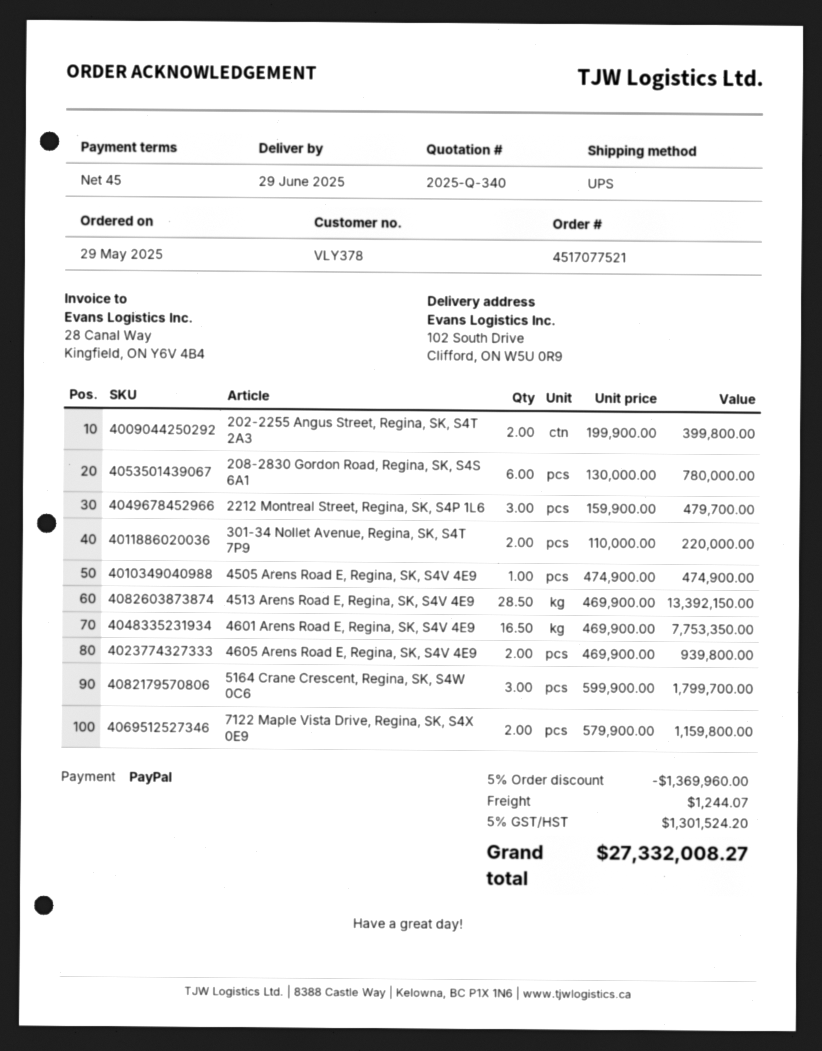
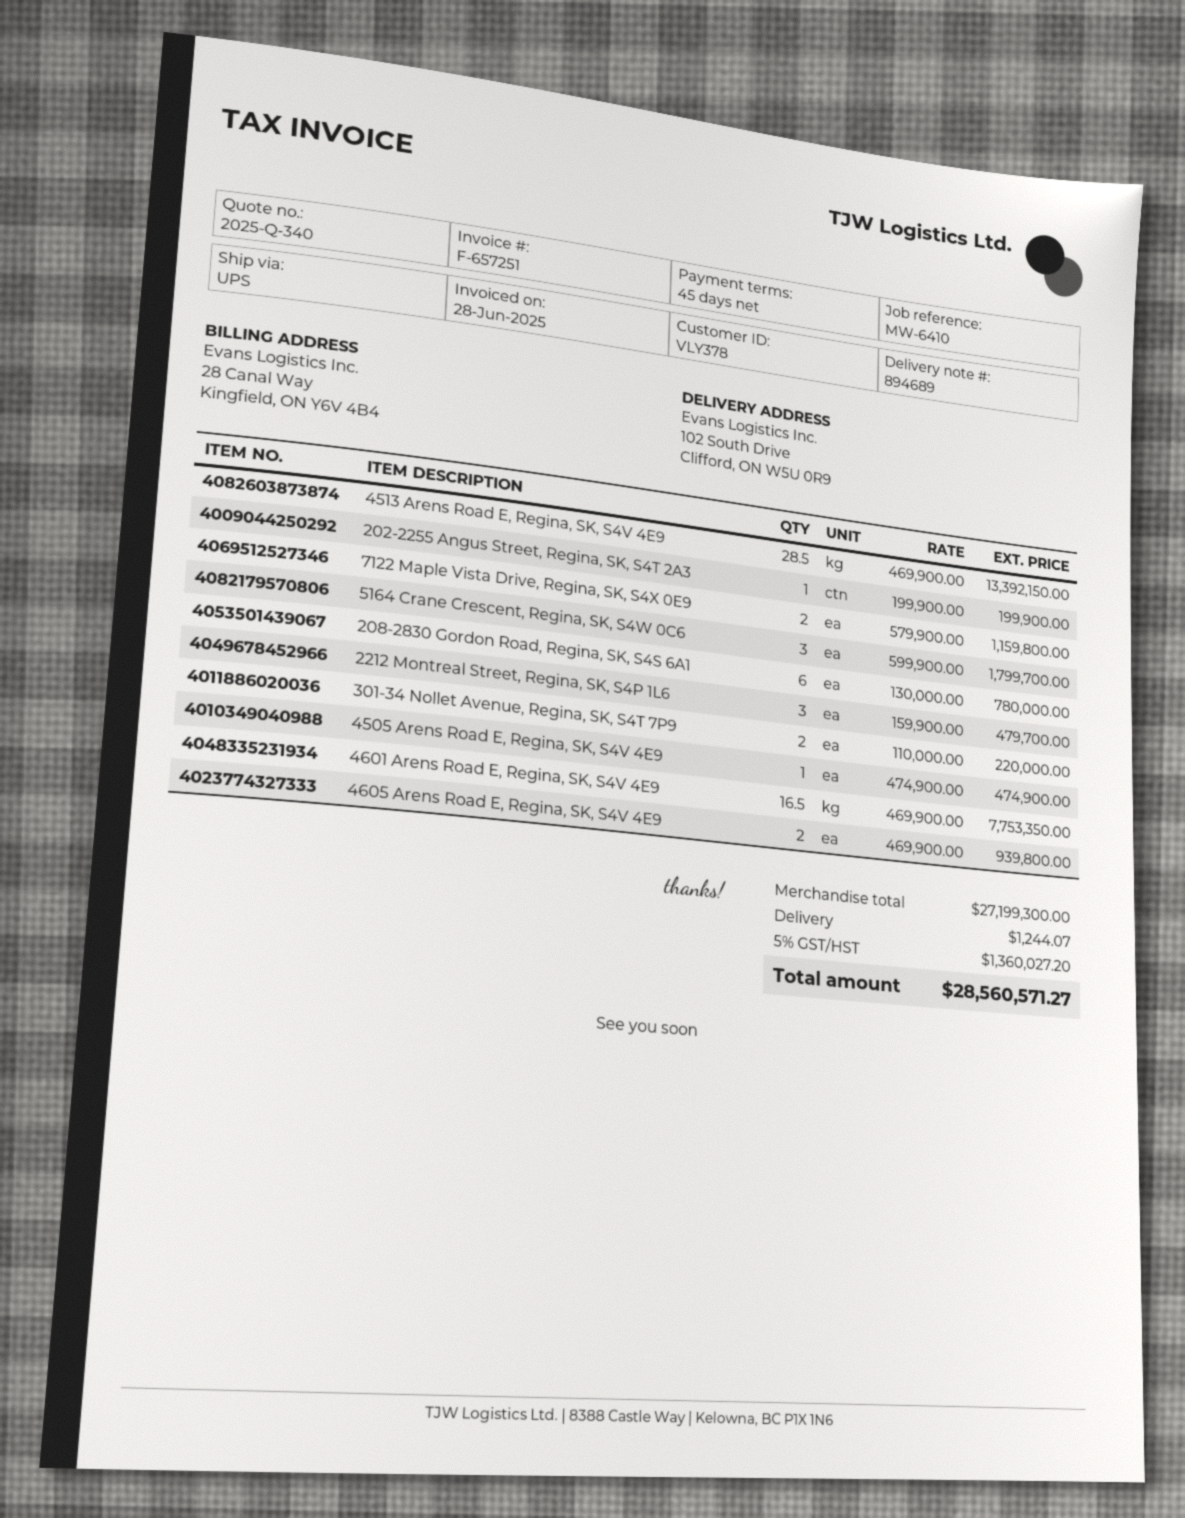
202-2255 Angus Street, Regina, SK, S4T 2A3: 2 x 199900.00 = 399800.00 -> 1 x 199900.00 = 199900.00
discount: 5% = 1369960.00 -> none
tax: 5% = 1301524.20 -> 5% = 1360027.20
total: 27332008.27 -> 28560571.27

